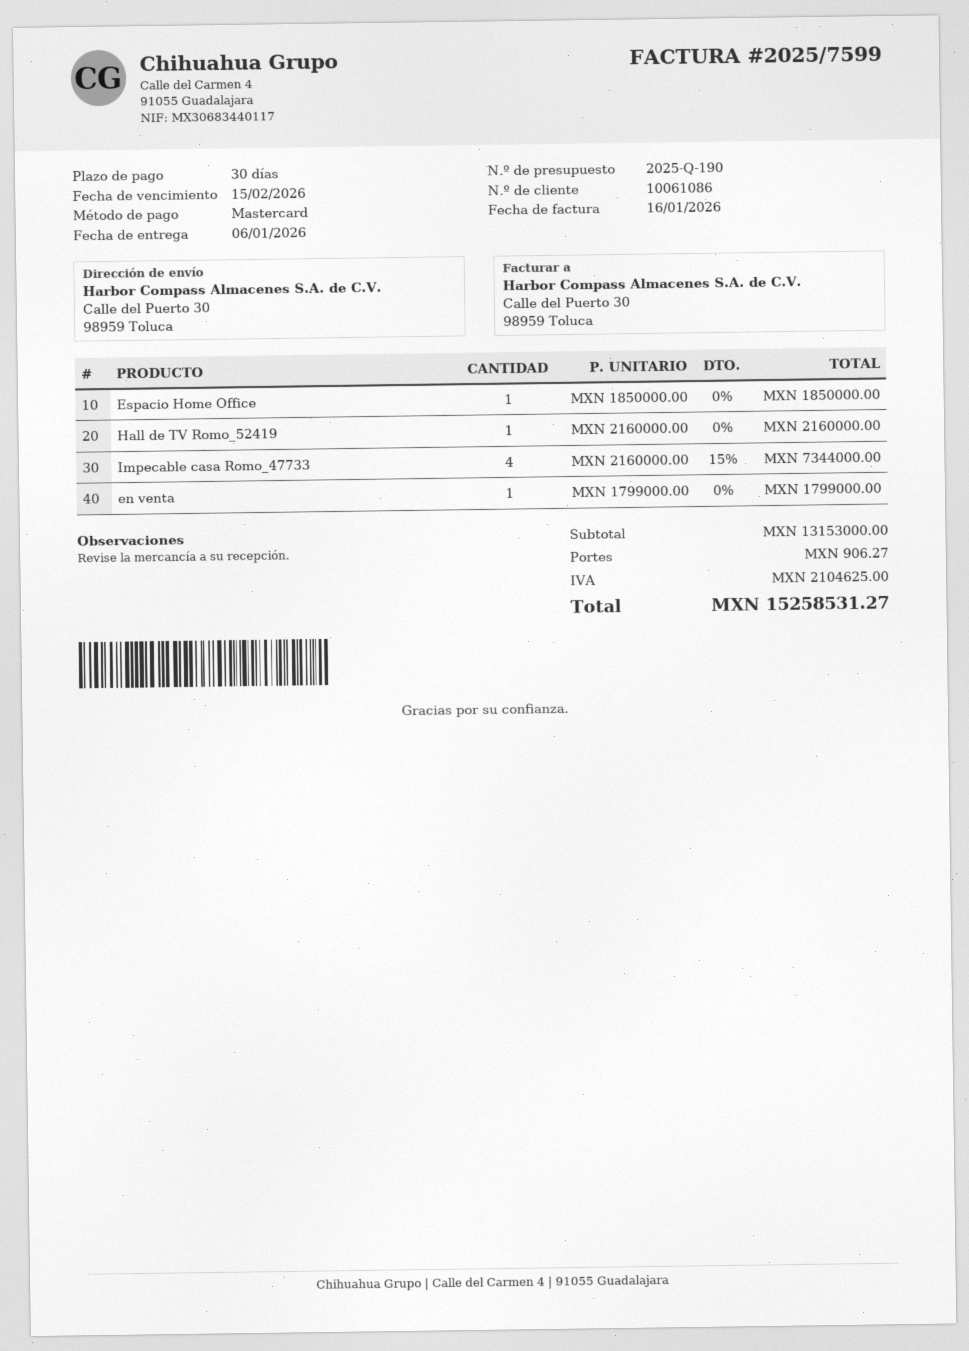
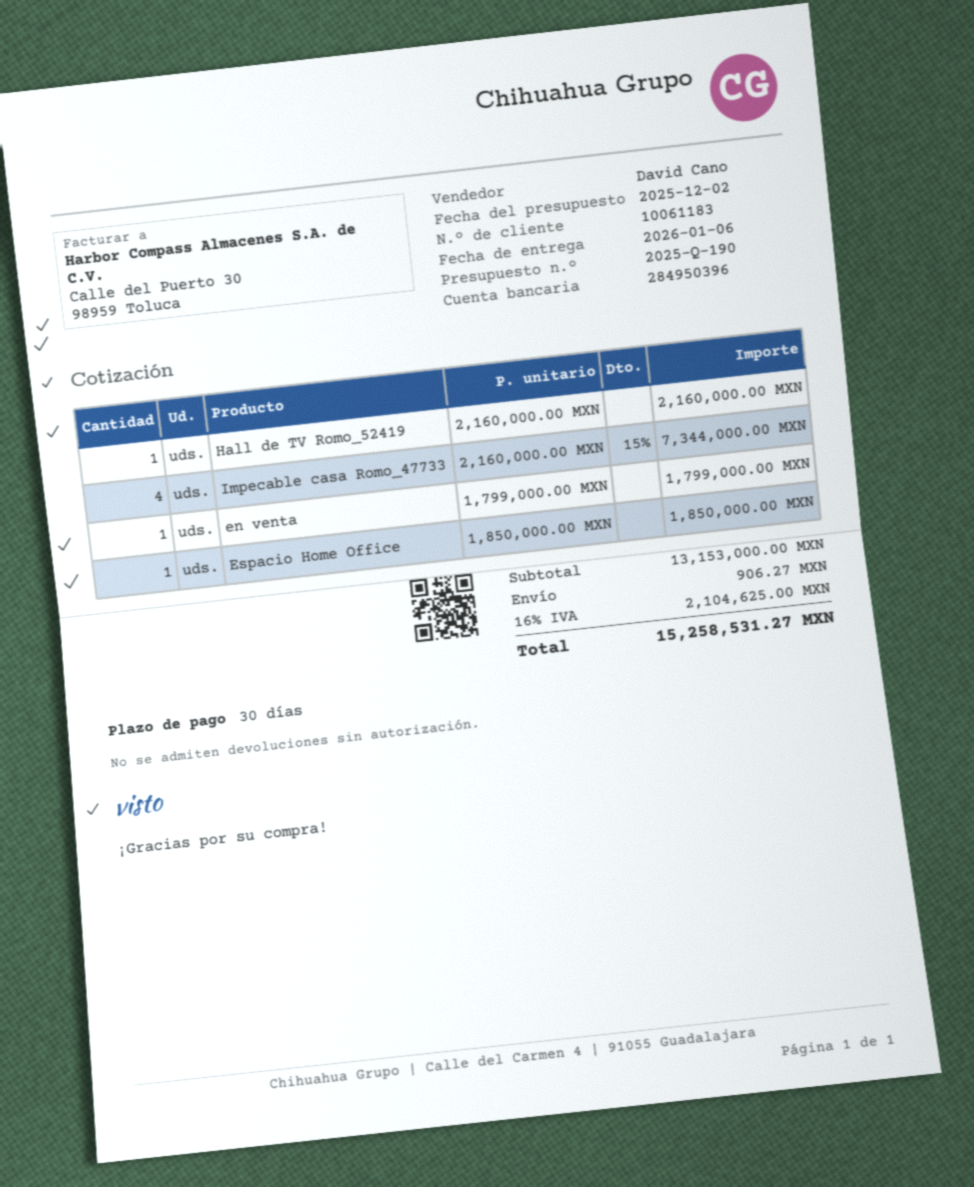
customer number: 10061086 -> 10061183

